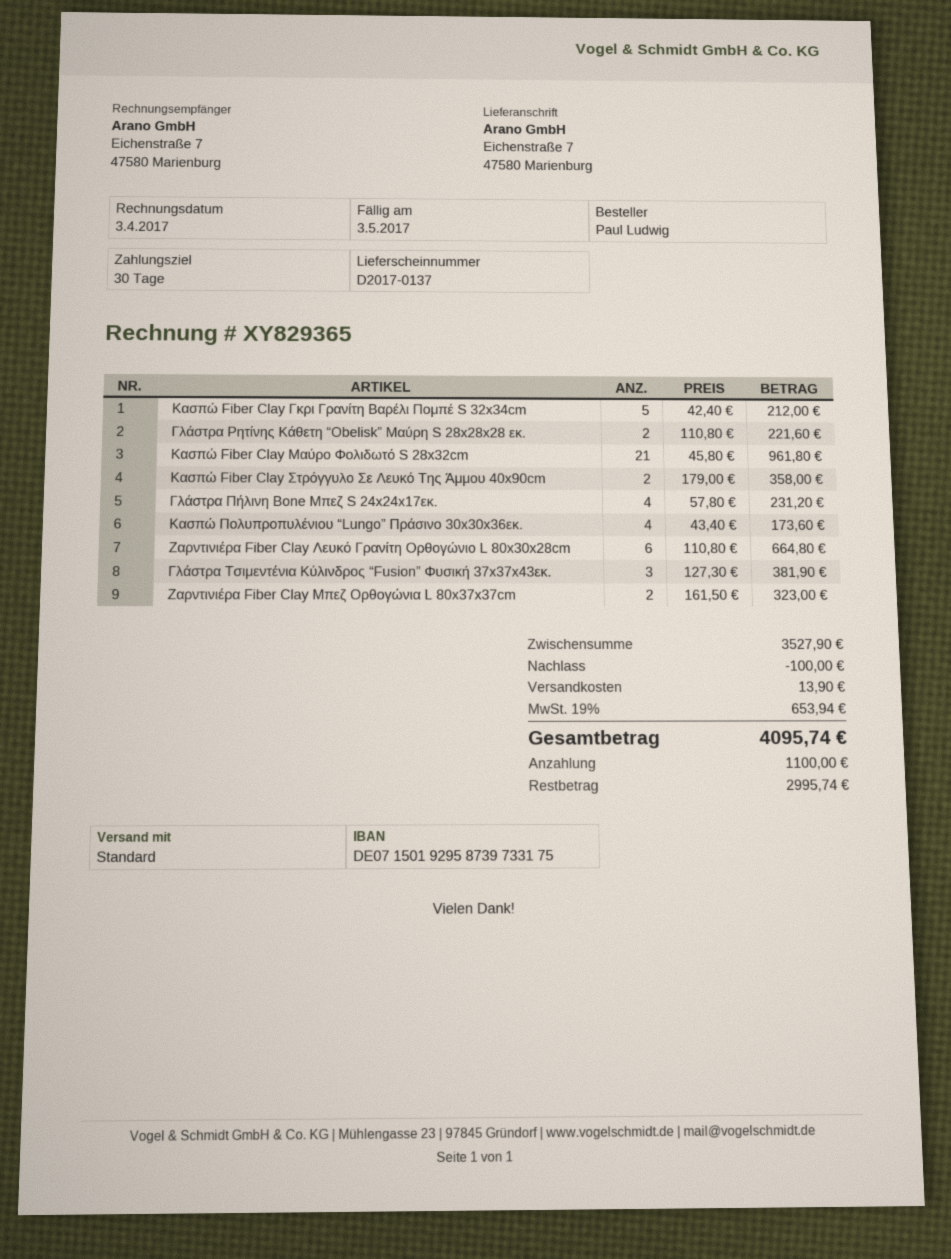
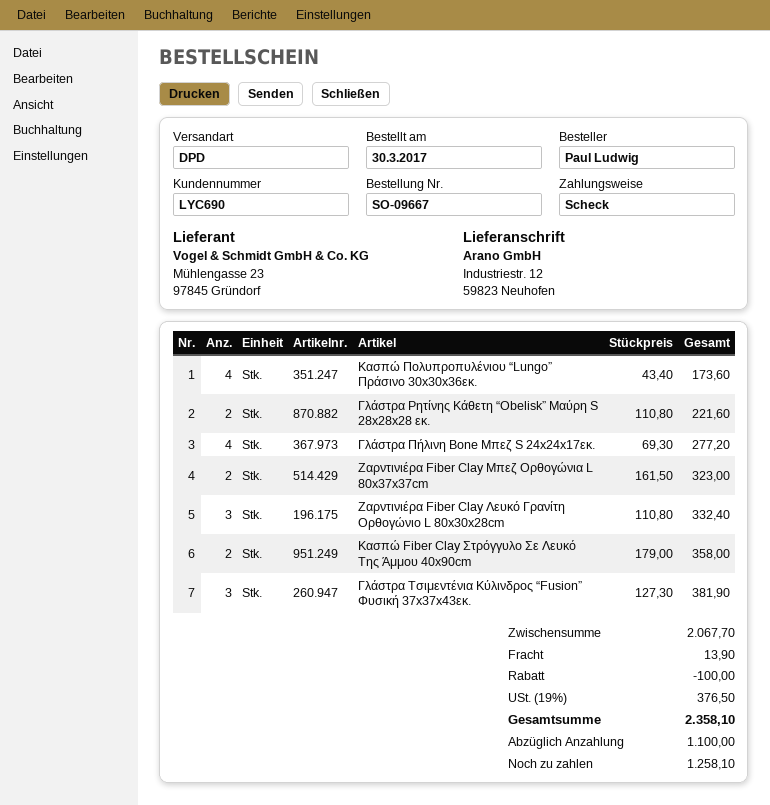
shipping method: standard -> DPD
ship to: Eichenstraße 7, 47580 Marienburg -> Industriestr. 12, 59823 Neuhofen
Κασπώ Fiber Clay Γκρι Γρανίτη Βαρέλι Πομπέ S 32x34cm: 5 x 42.40 = 212.00 -> none
Κασπώ Fiber Clay Μαύρο Φολιδωτό S 28x32cm: 21 x 45.80 = 961.80 -> none
Γλάστρα Πήλινη Bone Μπεζ S 24x24x17εκ.: 4 x 57.80 = 231.20 -> 4 x 69.30 = 277.20
Ζαρντινιέρα Fiber Clay Λευκό Γρανίτη Ορθογώνιο L 80x30x28cm: 6 x 110.80 = 664.80 -> 3 x 110.80 = 332.40
subtotal: 3527.90 -> 2067.70
tax: 19% = 653.94 -> 19% = 376.50
total: 4095.74 -> 2358.10
balance: 2995.74 -> 1258.10

